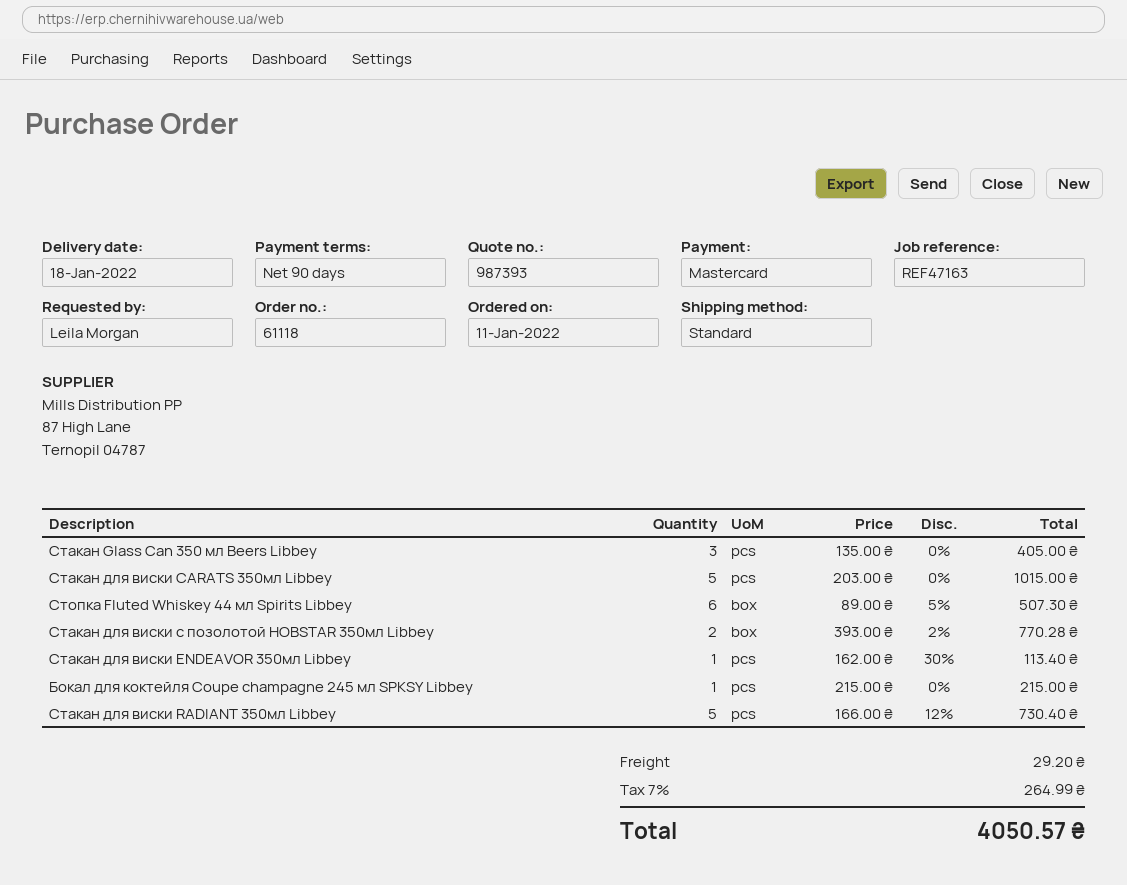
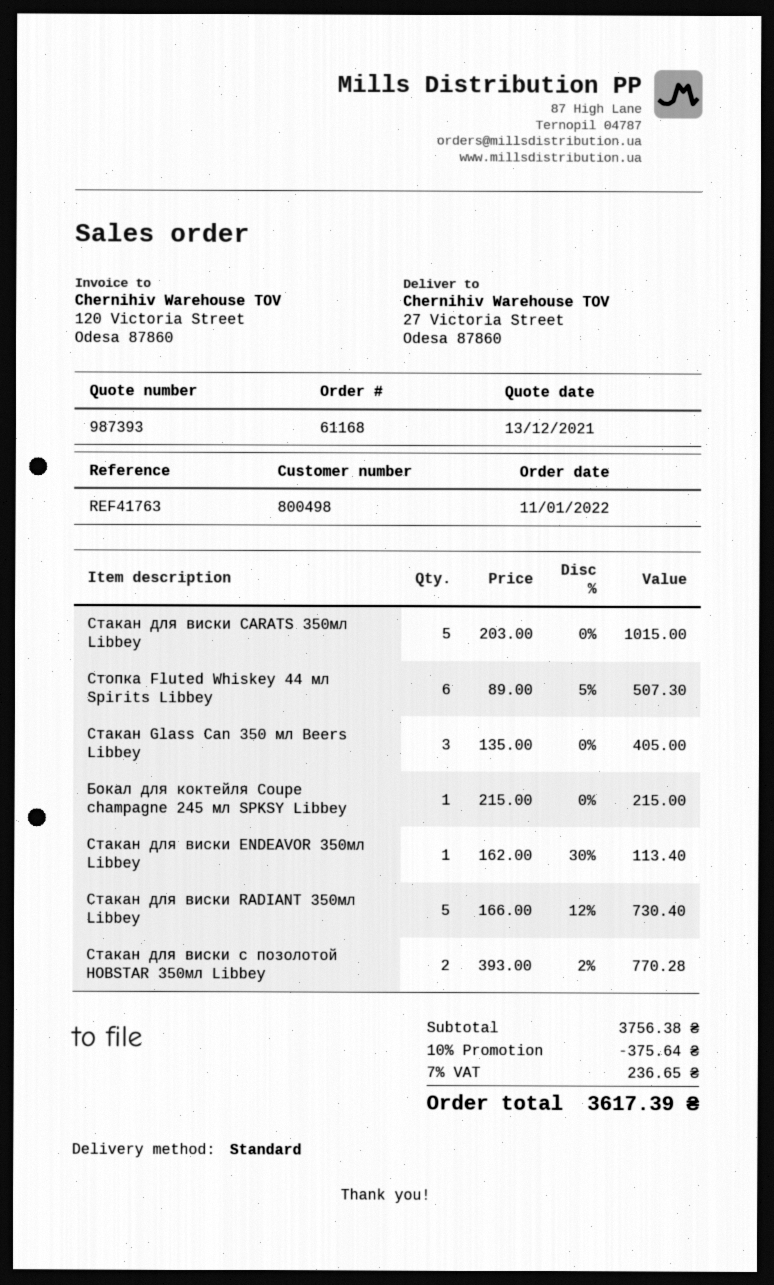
order number: 61118 -> 61168
reference: REF47163 -> REF41763
discount: none -> 10% = 375.64
shipping: 29.20 -> none
tax: 7% = 264.99 -> 7% = 236.65
total: 4050.57 -> 3617.39

